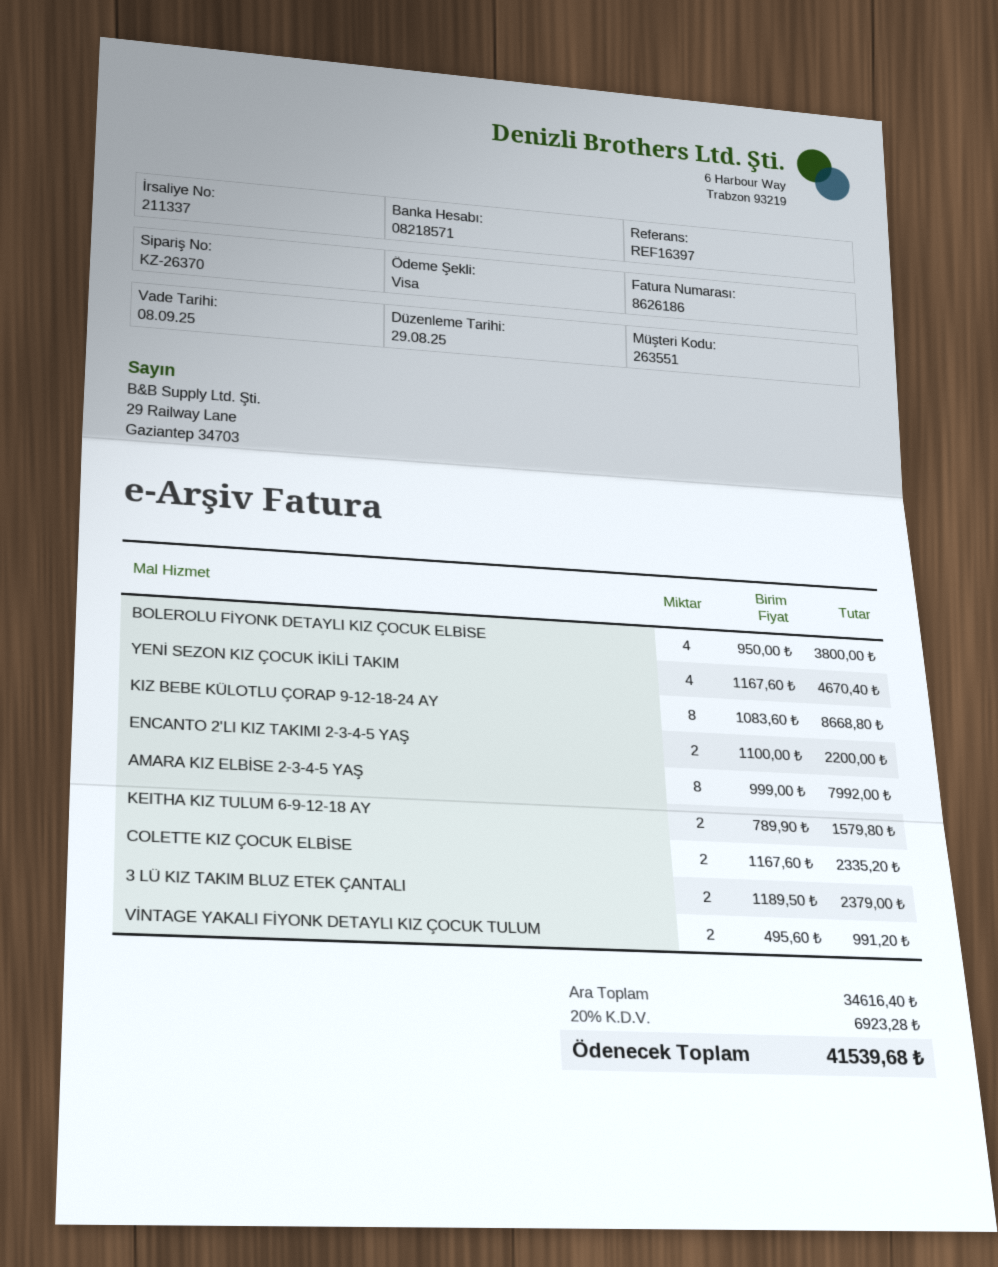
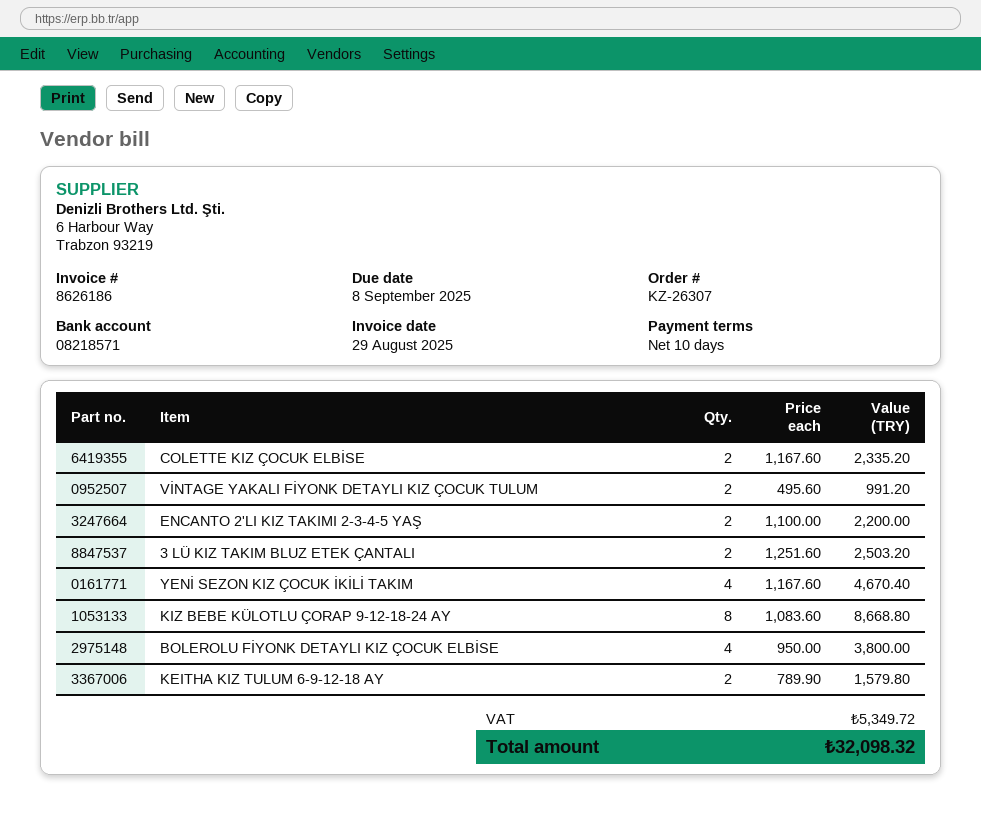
order number: KZ-26370 -> KZ-26307
AMARA KIZ ELBİSE 2-3-4-5 YAŞ: 8 x 999.00 = 7992.00 -> none
3 LÜ KIZ TAKIM BLUZ ETEK ÇANTALI: 2 x 1189.50 = 2379.00 -> 2 x 1251.60 = 2503.20
tax: 6923.28 -> 5349.72
total: 41539.68 -> 32098.32

